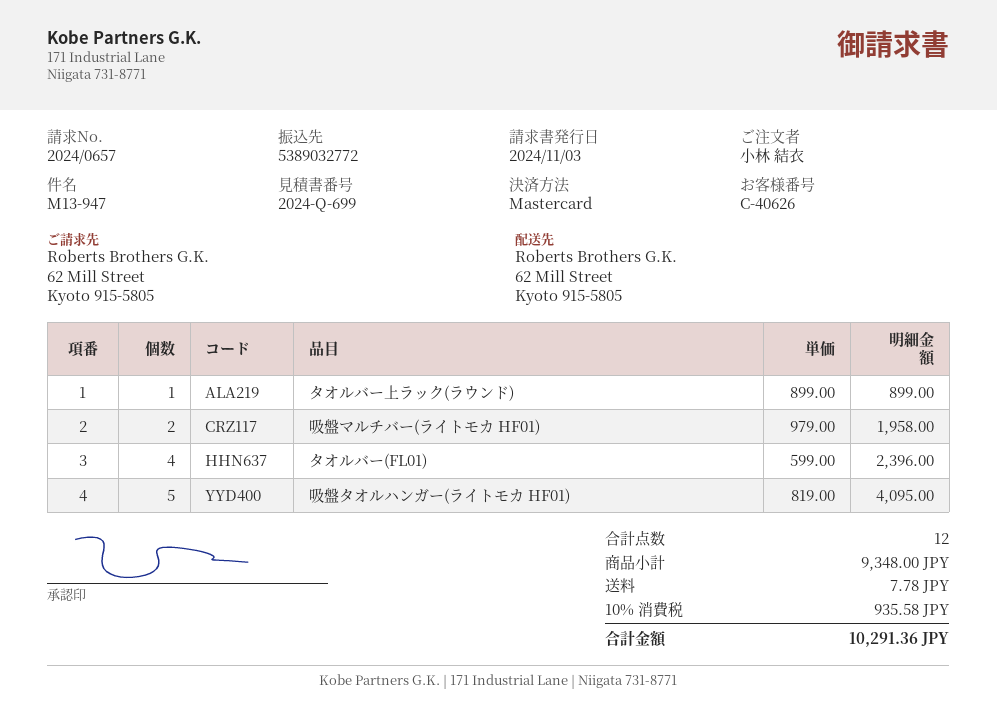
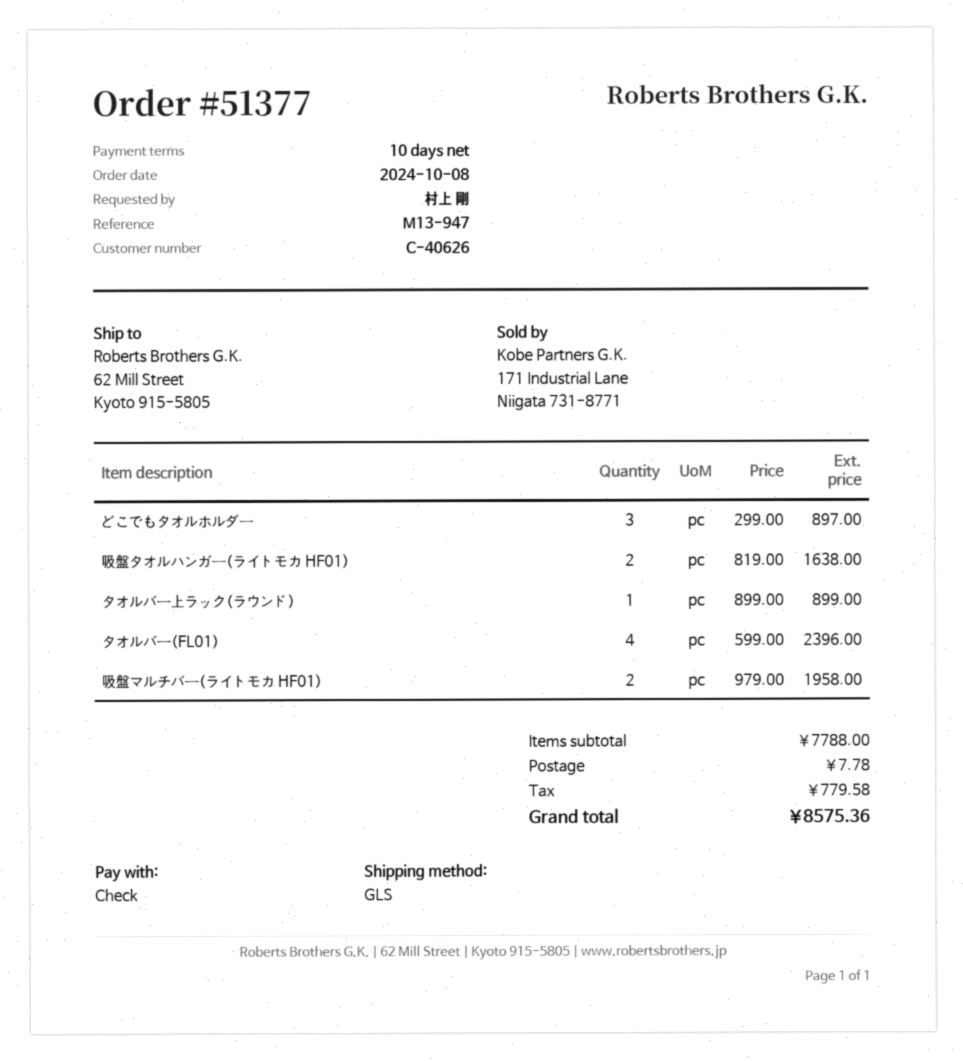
ordered by: 小林 結衣 -> 村上 剛
payment method: Mastercard -> cheque
吸盤タオルハンガー(ライトモカ HF01): 5 x 819.00 = 4095.00 -> 2 x 819.00 = 1638.00
どこでもタオルホルダー: none -> 3 x 299.00 = 897.00
subtotal: 9348.00 -> 7788.00
tax: 935.58 -> 779.58
total: 10291.36 -> 8575.36

